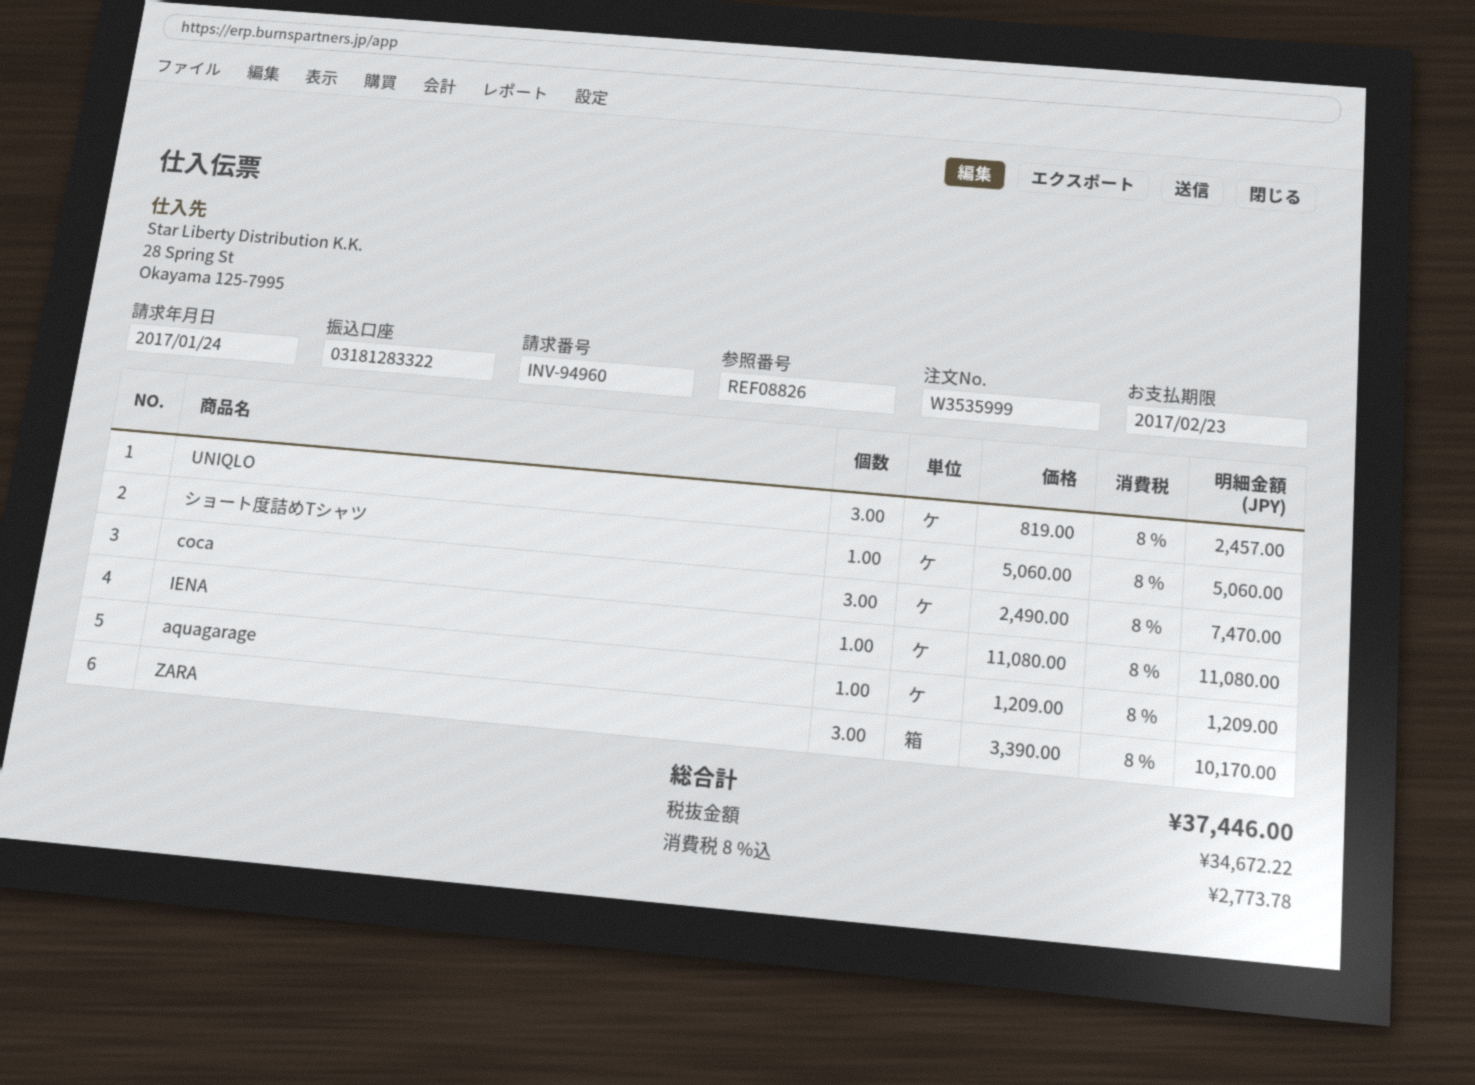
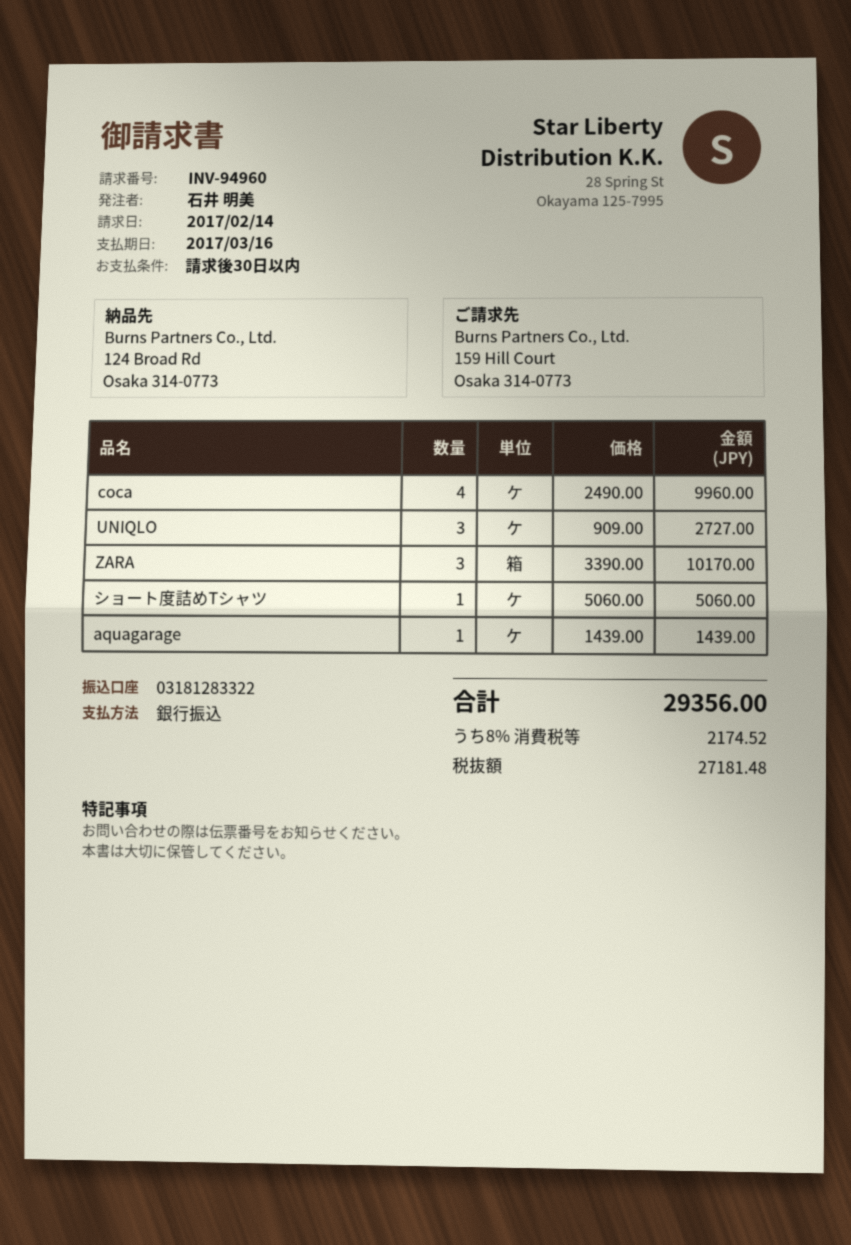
invoice date: 2017-01-24 -> 2017-02-14
due date: 2017-02-23 -> 2017-03-16
UNIQLO: 3 x 819.00 = 2457.00 -> 3 x 909.00 = 2727.00
coca: 3 x 2490.00 = 7470.00 -> 4 x 2490.00 = 9960.00
IENA: 1 x 11080.00 = 11080.00 -> none
aquagarage: 1 x 1209.00 = 1209.00 -> 1 x 1439.00 = 1439.00
net: 34672.22 -> 27181.48
tax: 8% = 2773.78 -> 8% = 2174.52
total: 37446.00 -> 29356.00

